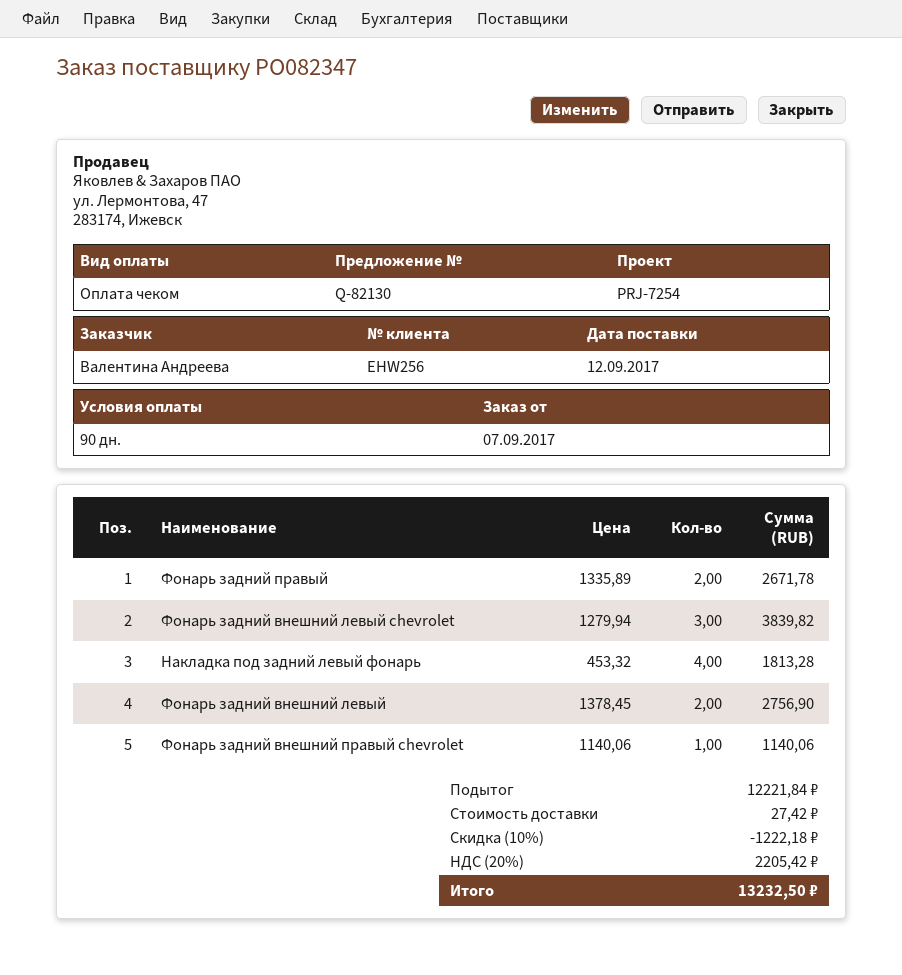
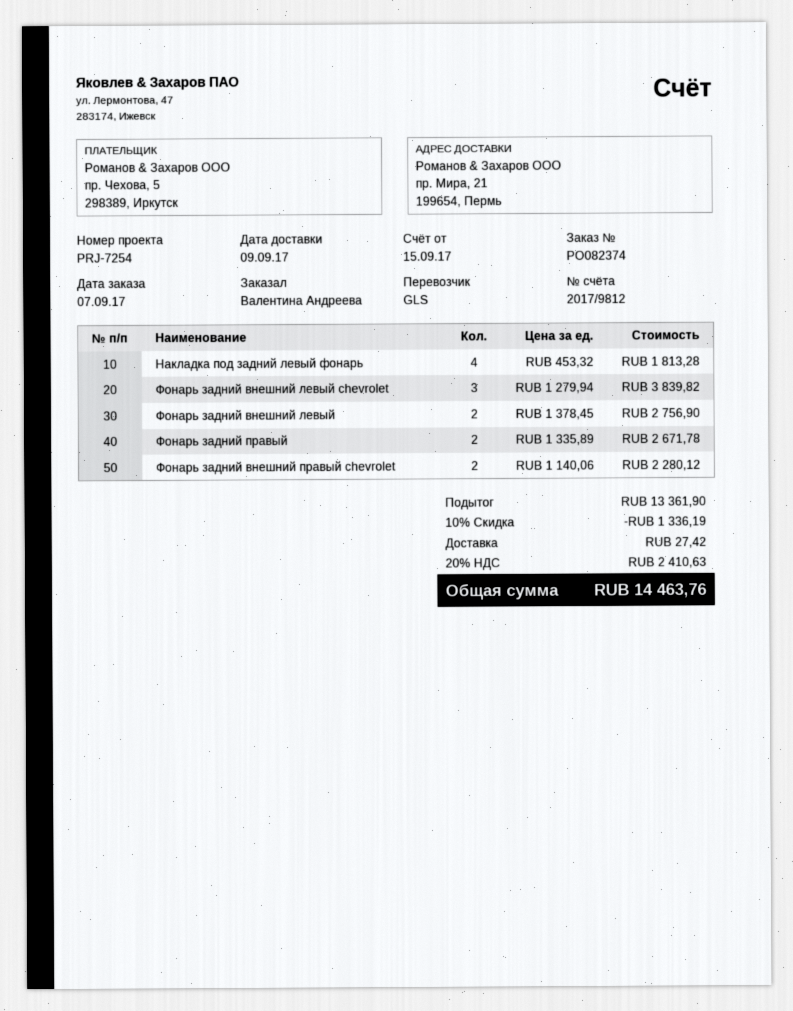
order number: PO082347 -> PO082374
delivery date: 2017-09-12 -> 2017-09-09
Фонарь задний внешний правый chevrolet: 1 x 1140.06 = 1140.06 -> 2 x 1140.06 = 2280.12
subtotal: 12221.84 -> 13361.90
discount: 10% = 1222.18 -> 10% = 1336.19
tax: 20% = 2205.42 -> 20% = 2410.63
total: 13232.50 -> 14463.76

